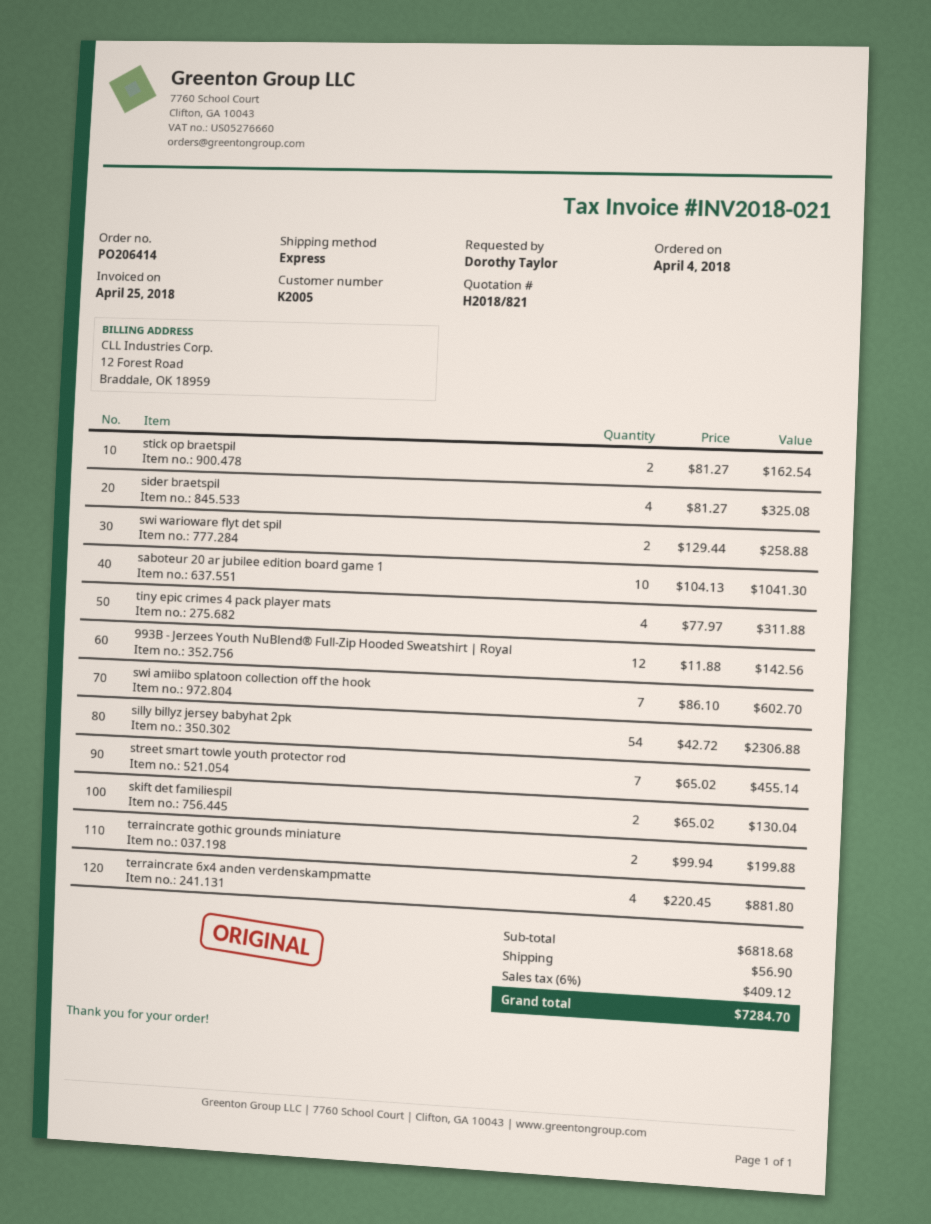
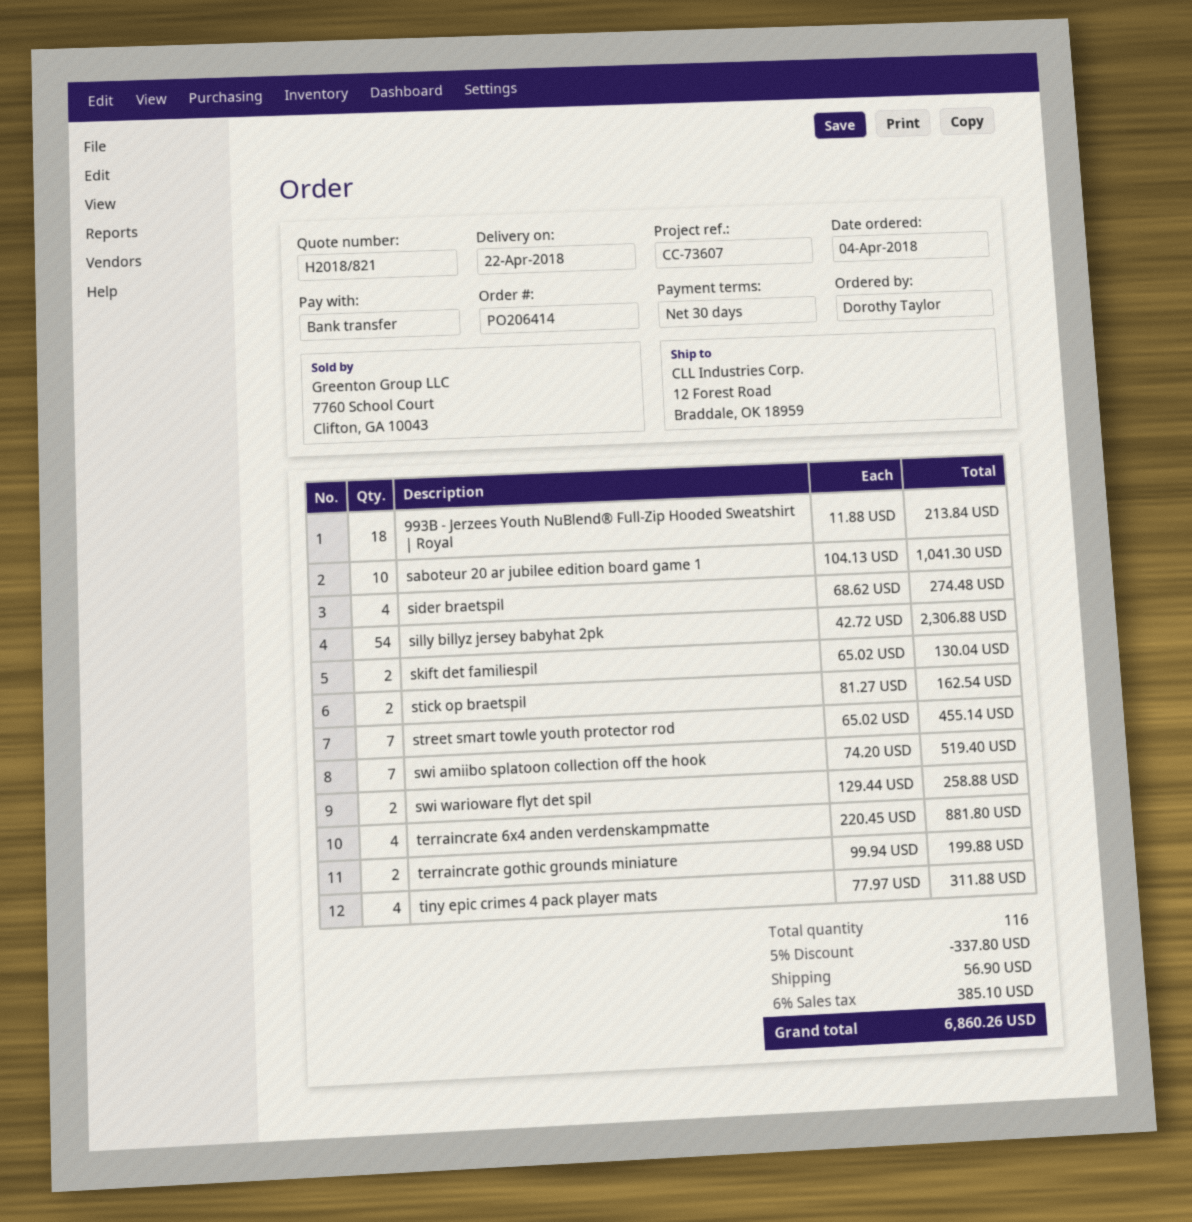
sider braetspil: 4 x 81.27 = 325.08 -> 4 x 68.62 = 274.48
993B - Jerzees Youth NuBlend® Full-Zip Hooded Sweatshirt | Royal: 12 x 11.88 = 142.56 -> 18 x 11.88 = 213.84
swi amiibo splatoon collection off the hook: 7 x 86.10 = 602.70 -> 7 x 74.20 = 519.40
discount: none -> 5% = 337.80
tax: 6% = 409.12 -> 6% = 385.10
total: 7284.70 -> 6860.26

